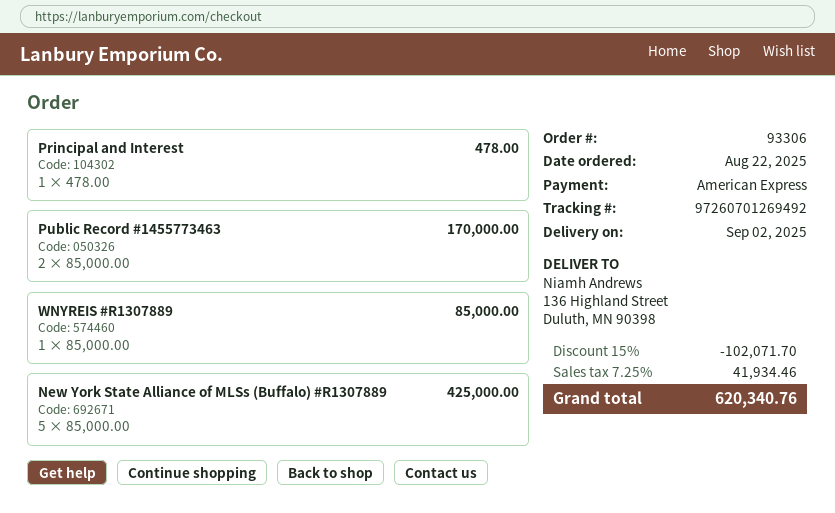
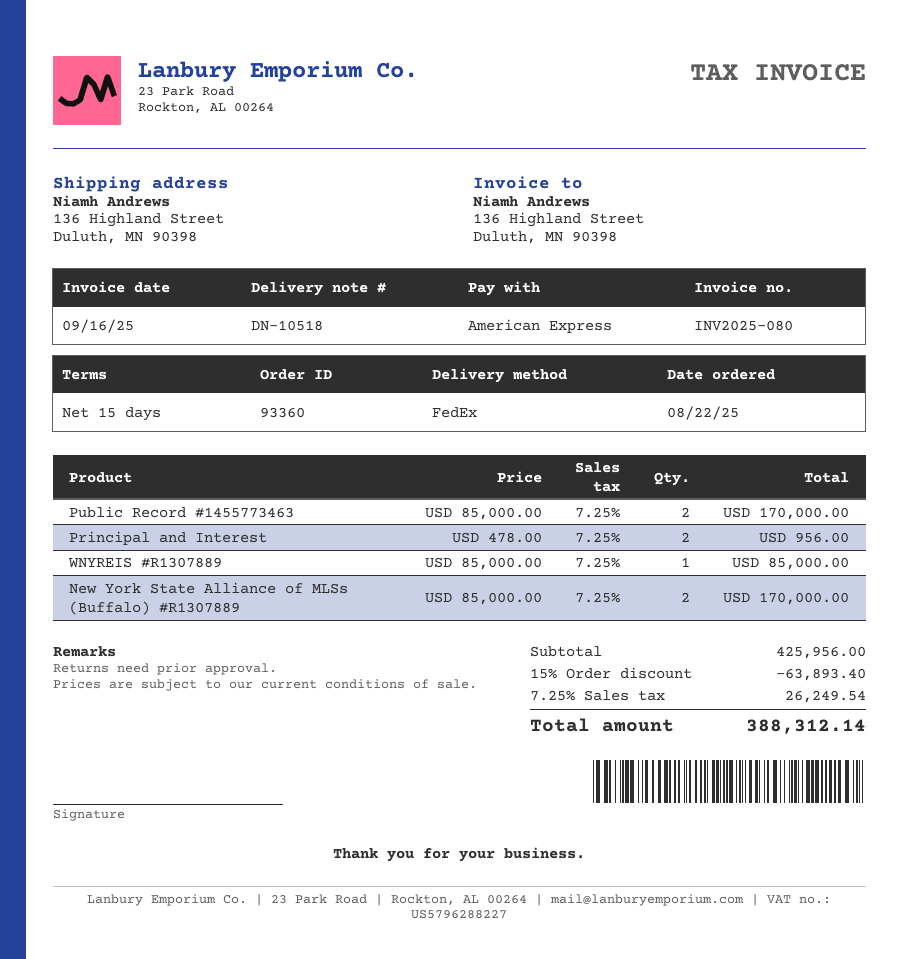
order number: 93306 -> 93360
Principal and Interest: 1 x 478.00 = 478.00 -> 2 x 478.00 = 956.00
New York State Alliance of MLSs (Buffalo) #R1307889: 5 x 85000.00 = 425000.00 -> 2 x 85000.00 = 170000.00
discount: 15% = 102071.70 -> 15% = 63893.40
tax: 7.25% = 41934.46 -> 7.25% = 26249.54
total: 620340.76 -> 388312.14

